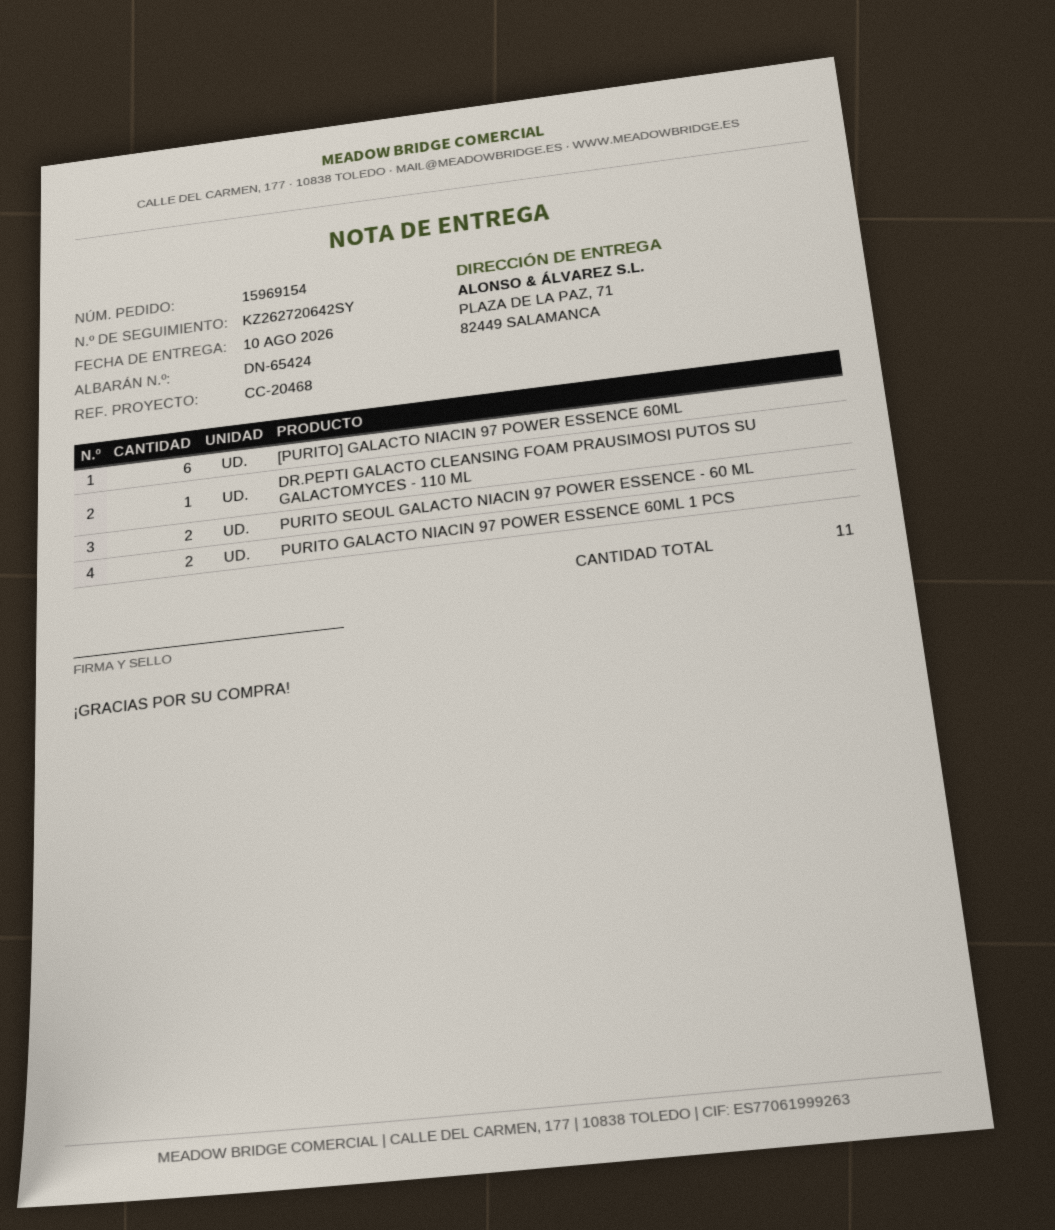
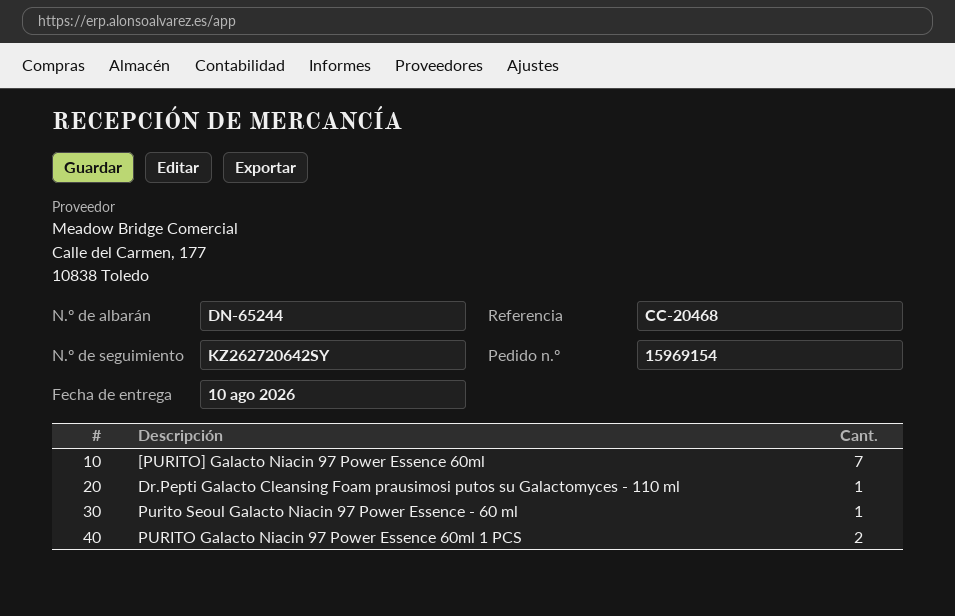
delivery note number: DN-65424 -> DN-65244
[PURITO] GALACTO NIACIN 97 POWER ESSENCE 60ML: 6 -> 7
PURITO SEOUL GALACTO NIACIN 97 POWER ESSENCE - 60 ML: 2 -> 1

